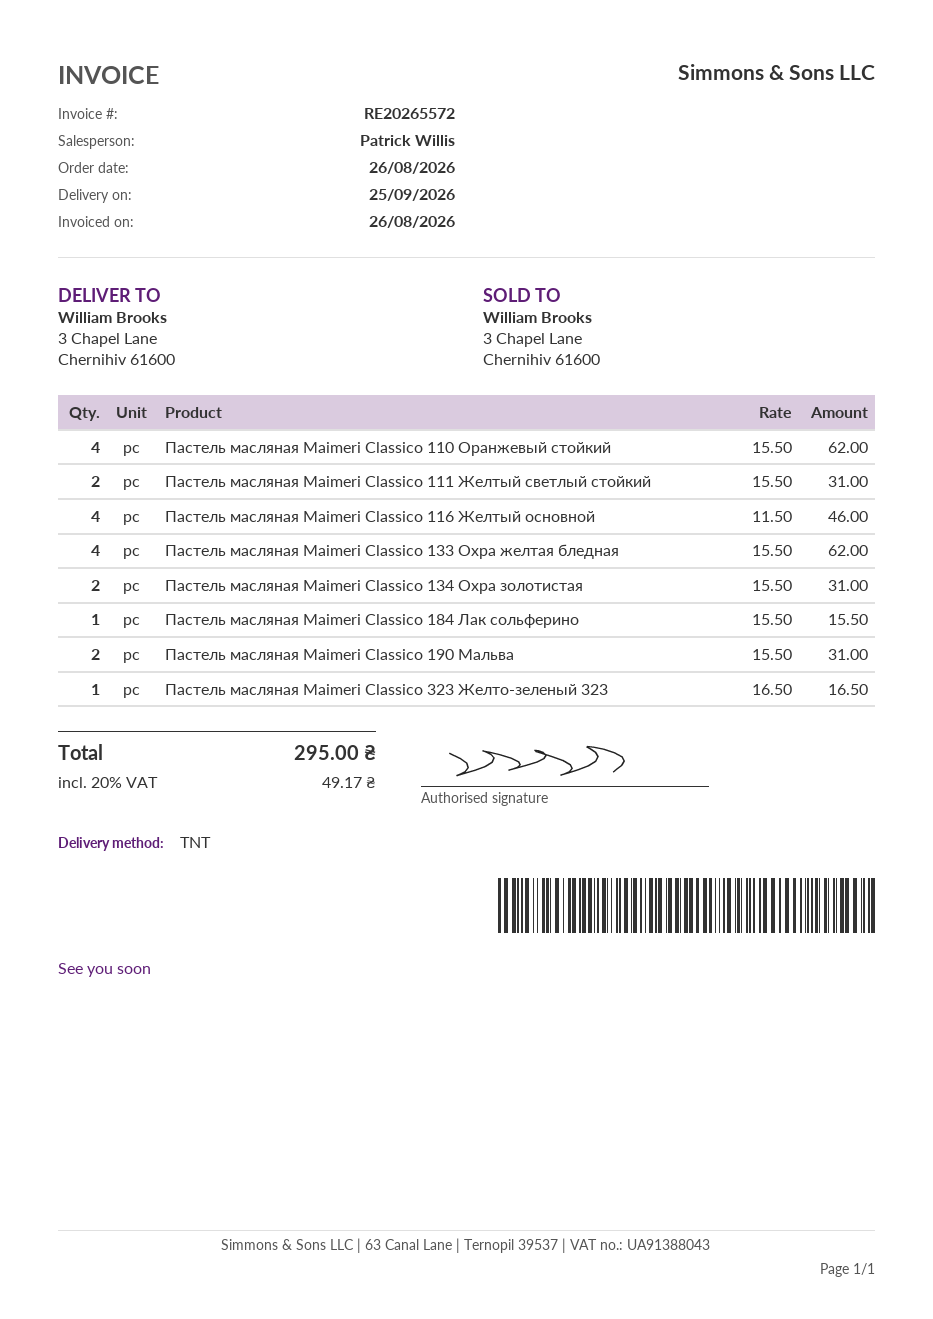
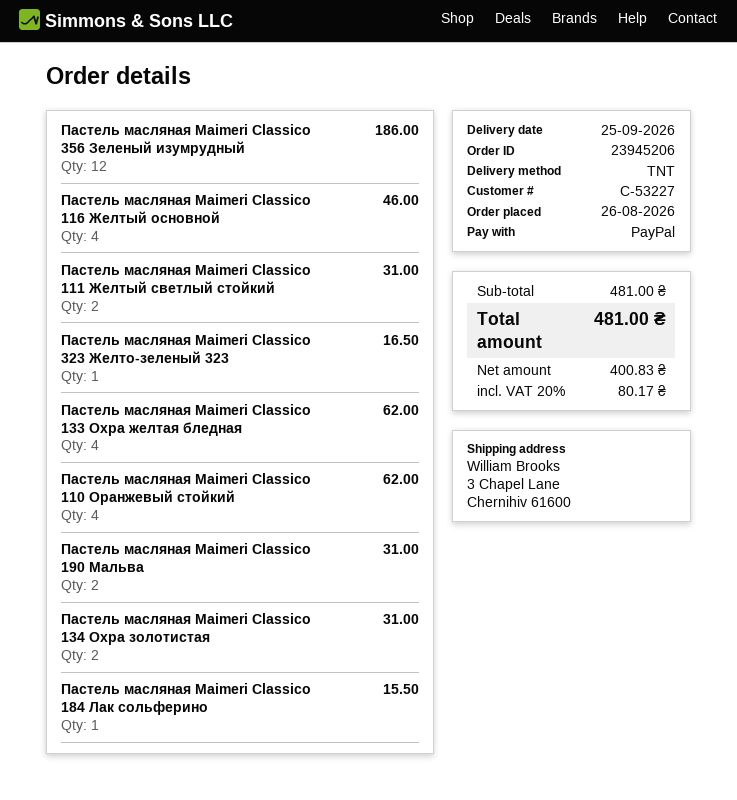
Пастель масляная Maimeri Classico 356 Зеленый изумрудный: none -> 12 for 186.00
tax: 20% = 49.17 -> 20% = 80.17
total: 295.00 -> 481.00

